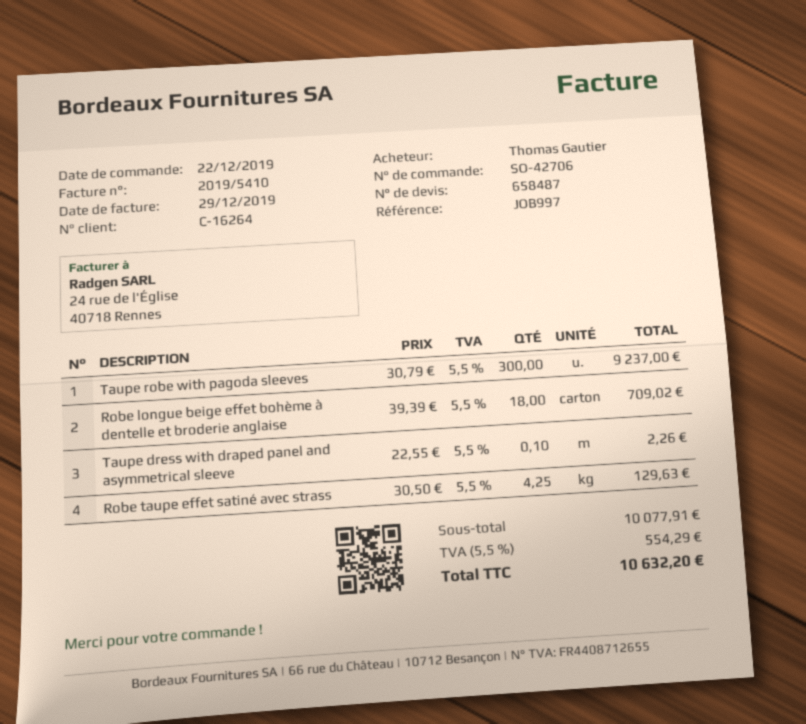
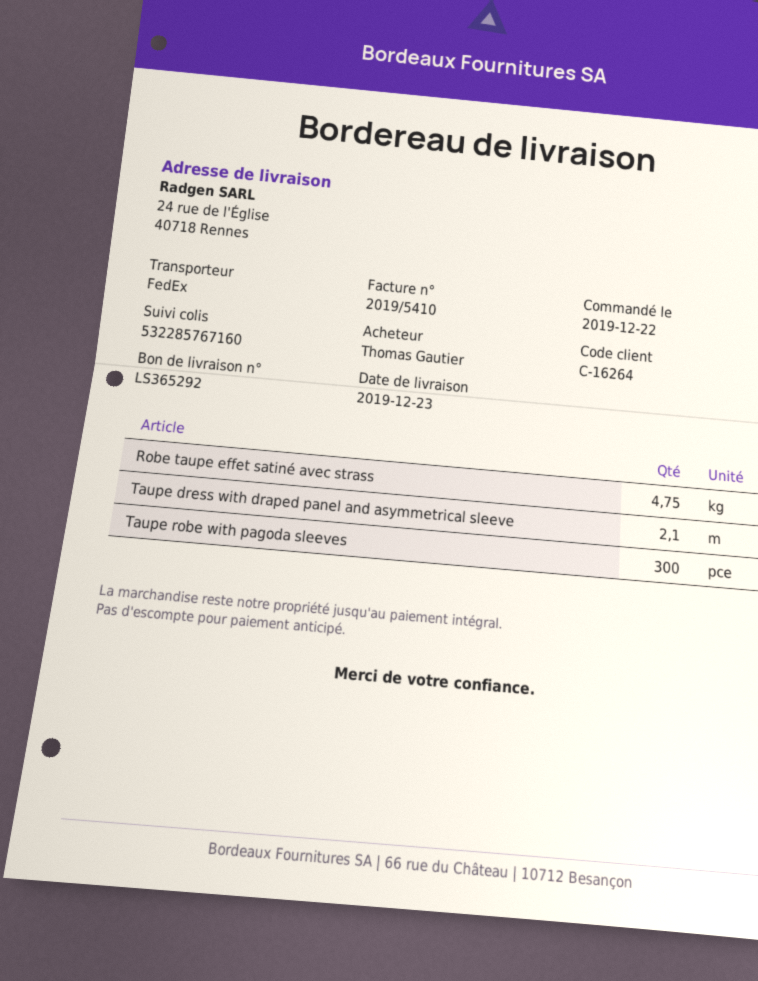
Robe longue beige effet bohème à dentelle et broderie anglaise: 18 -> none
Taupe dress with draped panel and asymmetrical sleeve: 0.1 -> 2.1
Robe taupe effet satiné avec strass: 4.25 -> 4.75

